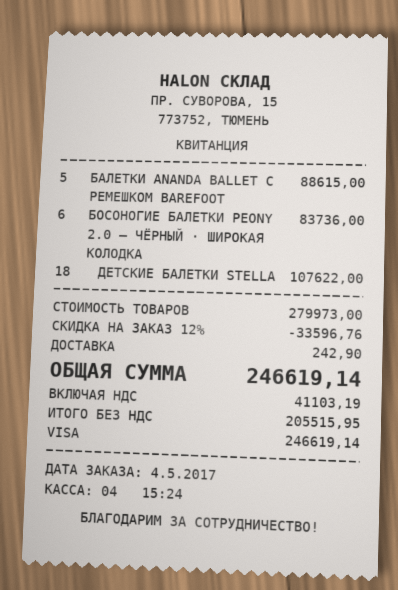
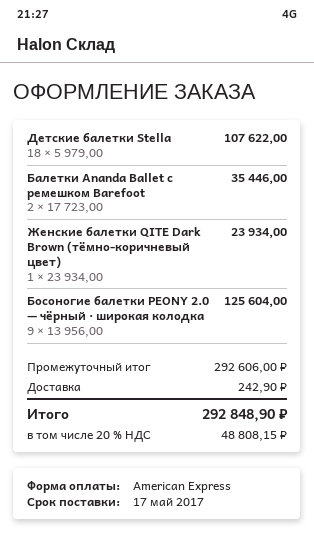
payment method: Visa -> American Express
БАЛЕТКИ ANANDA BALLET С РЕМЕШКОМ BAREFOOT: 5 for 88615.00 -> 2 for 35446.00
БОСОНОГИЕ БАЛЕТКИ PEONY 2.0 — ЧЁРНЫЙ · ШИРОКАЯ КОЛОДКА: 6 for 83736.00 -> 9 for 125604.00
Женские балетки QITE Dark Brown (тёмно-коричневый цвет): none -> 1 for 23934.00
subtotal: 279973.00 -> 292606.00
discount: 12% = 33596.76 -> none
tax: 41103.19 -> 48808.15
total: 246619.14 -> 292848.90

